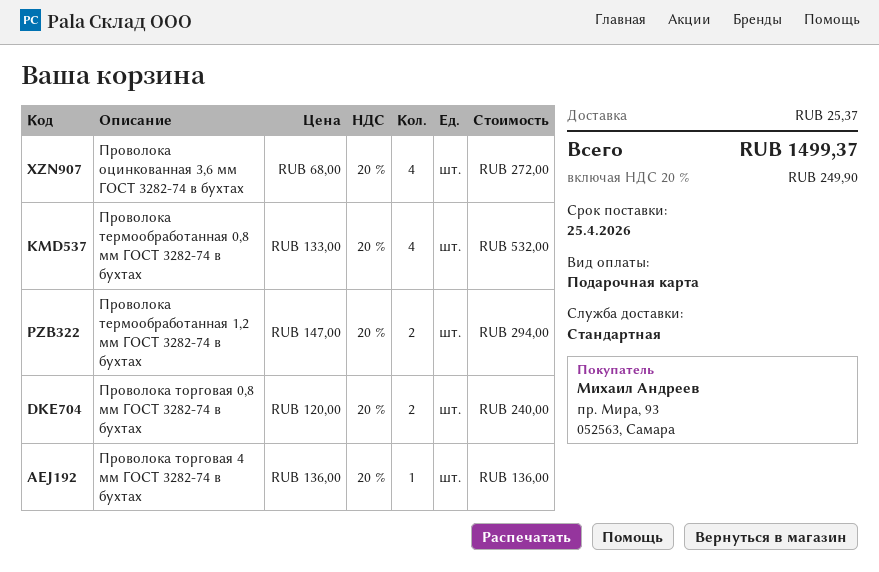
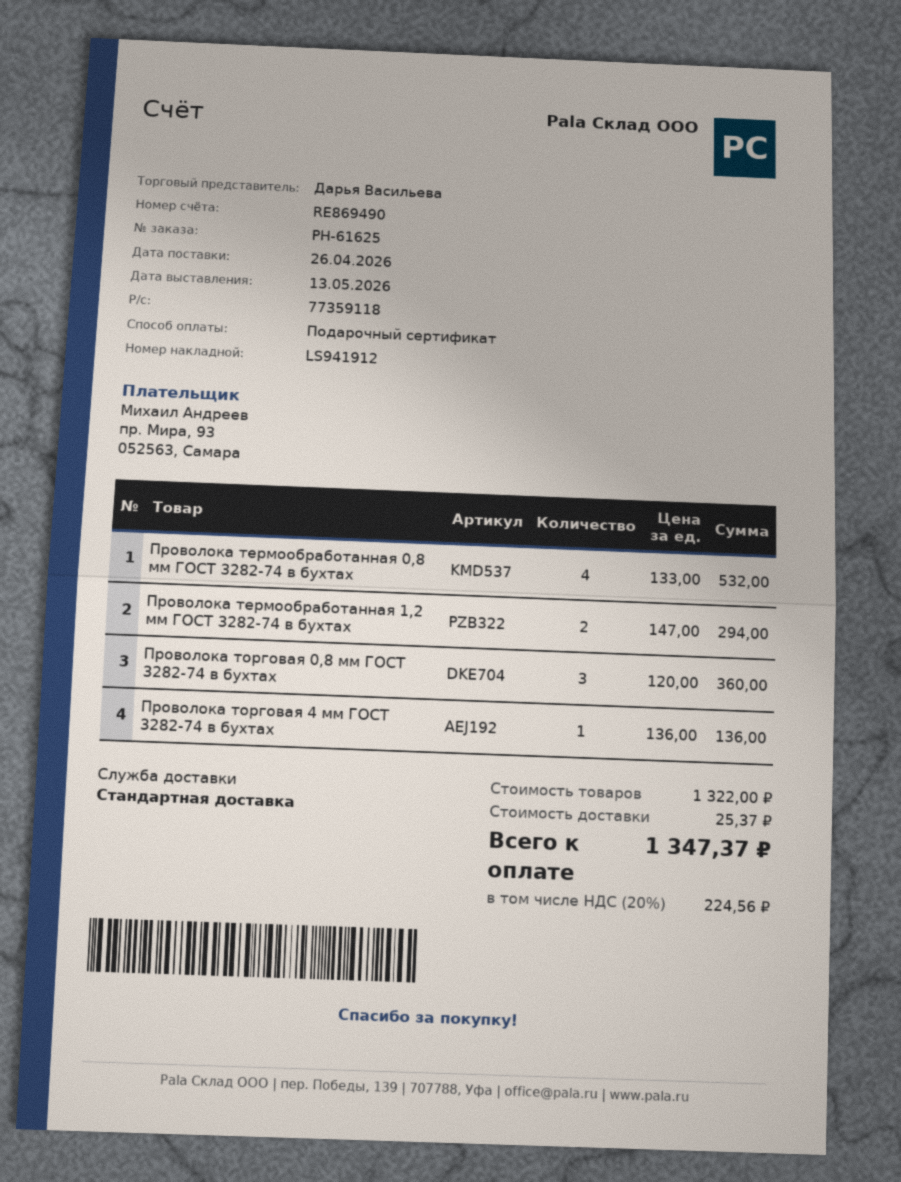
delivery date: 2026-04-25 -> 2026-04-26
Проволока оцинкованная 3,6 мм ГОСТ 3282-74 в бухтах: 4 x 68.00 = 272.00 -> none
Проволока торговая 0,8 мм ГОСТ 3282-74 в бухтах: 2 x 120.00 = 240.00 -> 3 x 120.00 = 360.00
tax: 20% = 249.90 -> 20% = 224.56
total: 1499.37 -> 1347.37

